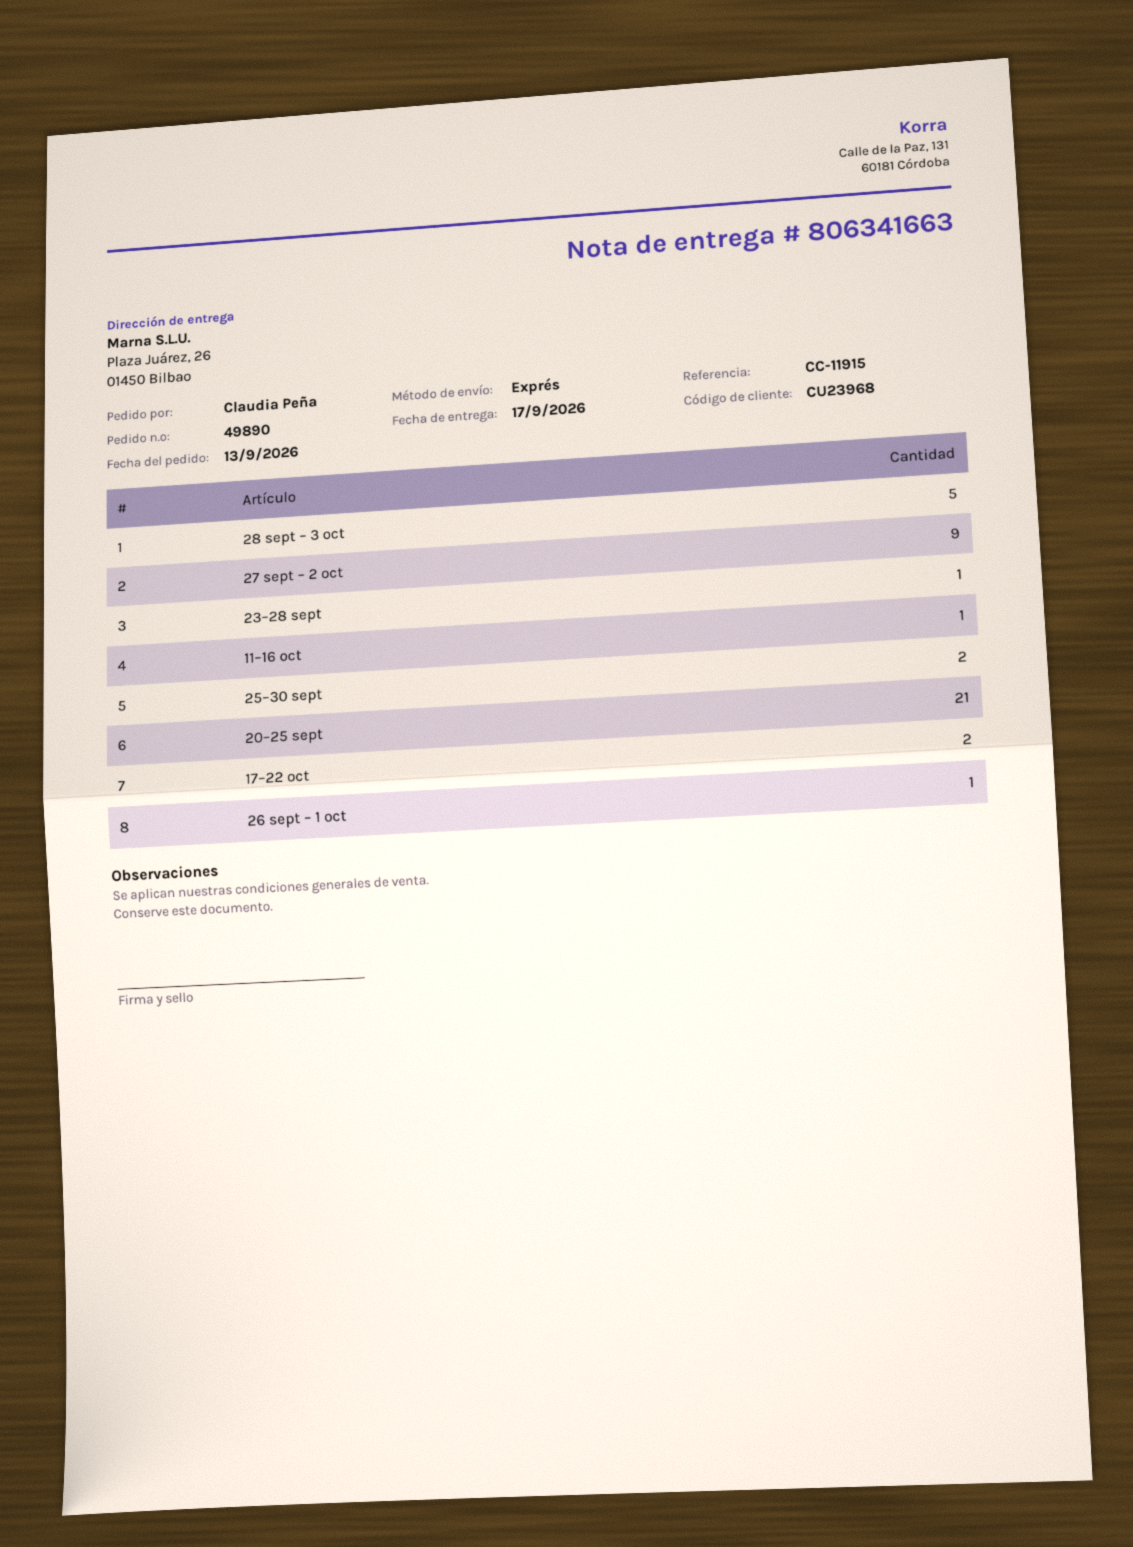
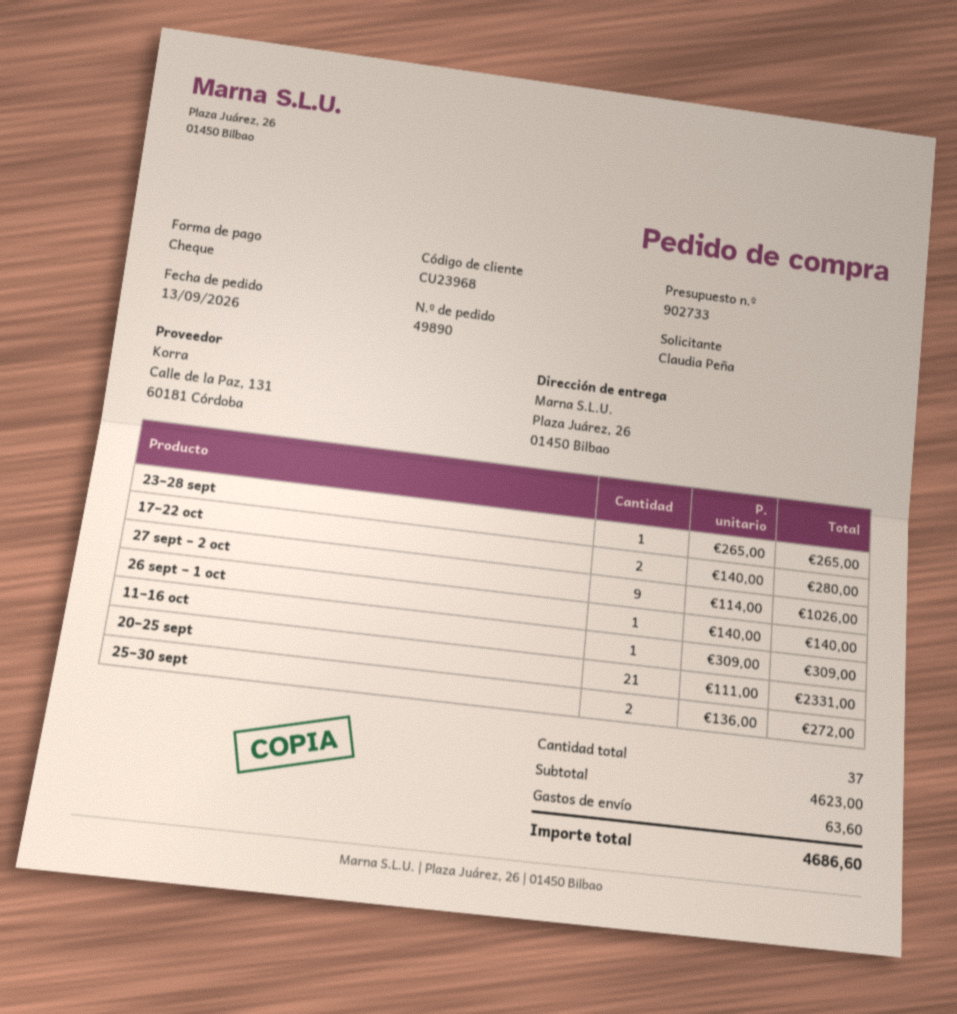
28 sept – 3 oct: 5 -> none

